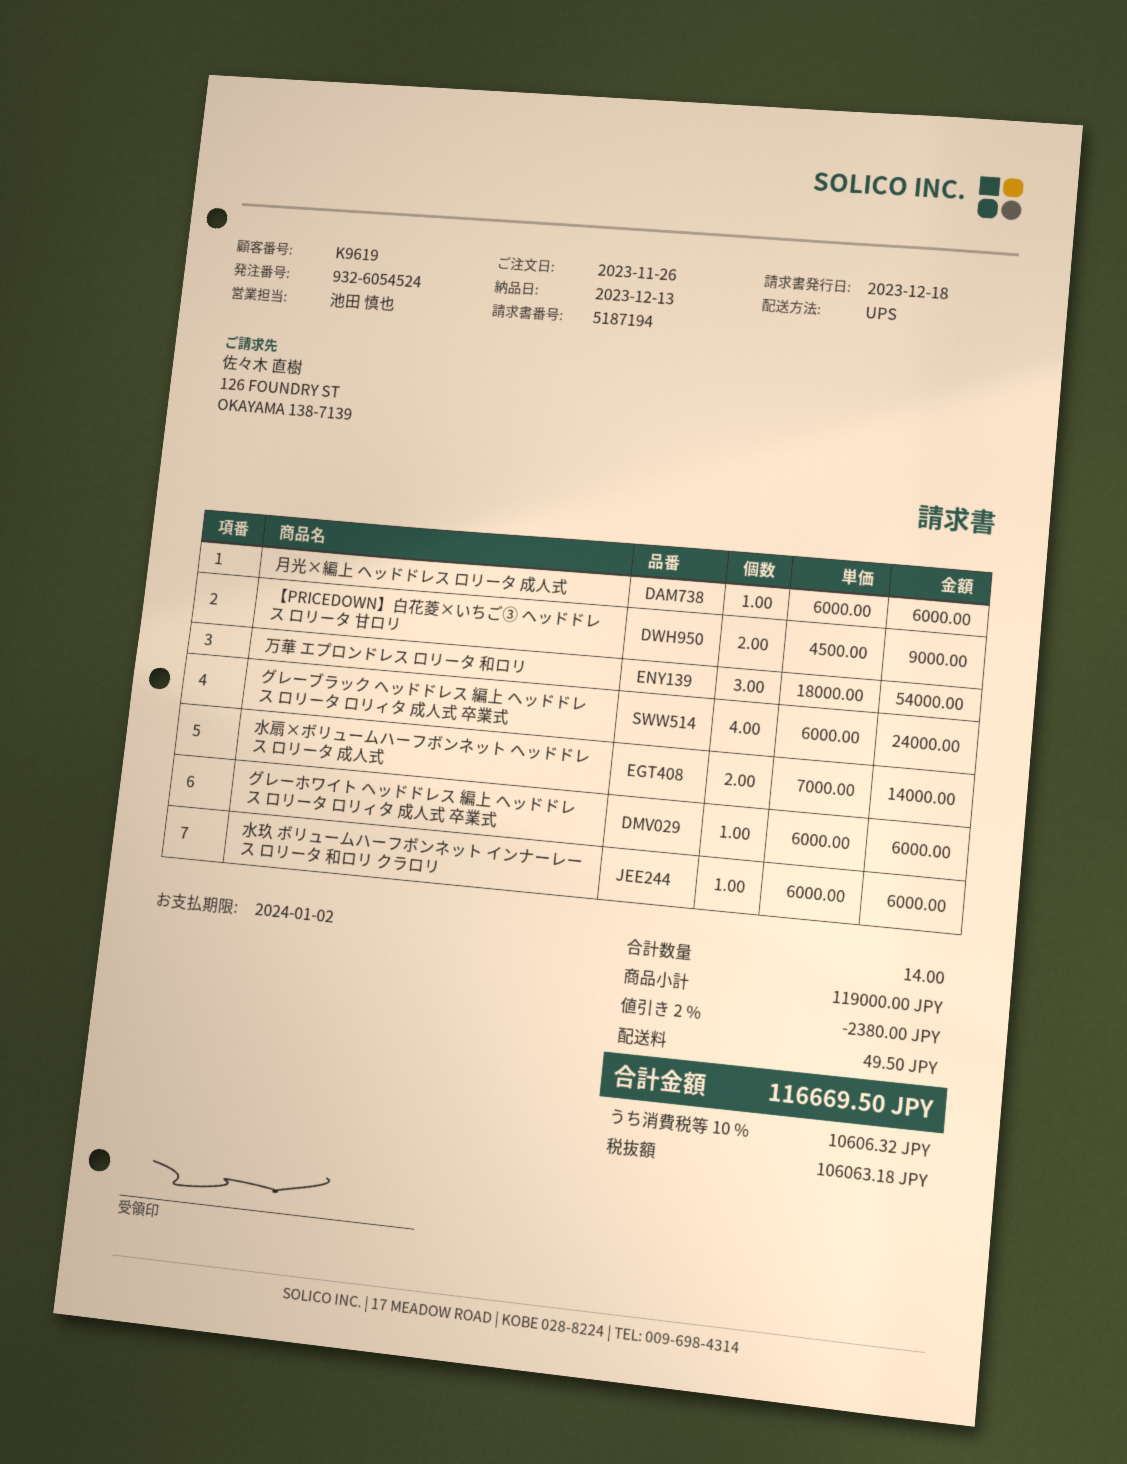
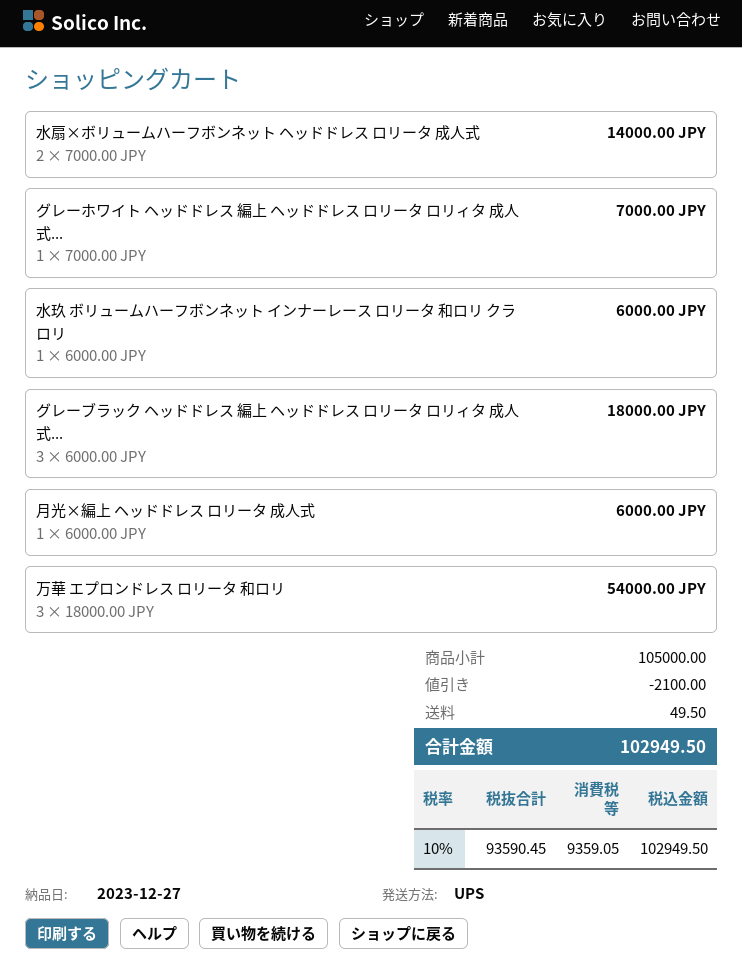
delivery date: 2023-12-13 -> 2023-12-27
【PRICEDOWN】白花菱×いちご③ ヘッドドレス ロリータ 甘ロリ: 2 x 4500.00 = 9000.00 -> none
グレーブラック ヘッドドレス 編上 ヘッドドレス ロリータ ロリィタ 成人式 卒業式: 4 x 6000.00 = 24000.00 -> 3 x 6000.00 = 18000.00
グレーホワイト ヘッドドレス 編上 ヘッドドレス ロリータ ロリィタ 成人式 卒業式: 1 x 6000.00 = 6000.00 -> 1 x 7000.00 = 7000.00
subtotal: 119000.00 -> 105000.00
discount: 2380.00 -> 2100.00
net: 106063.18 -> 93590.45
tax: 10% = 10606.32 -> 10% = 9359.05
total: 116669.50 -> 102949.50

